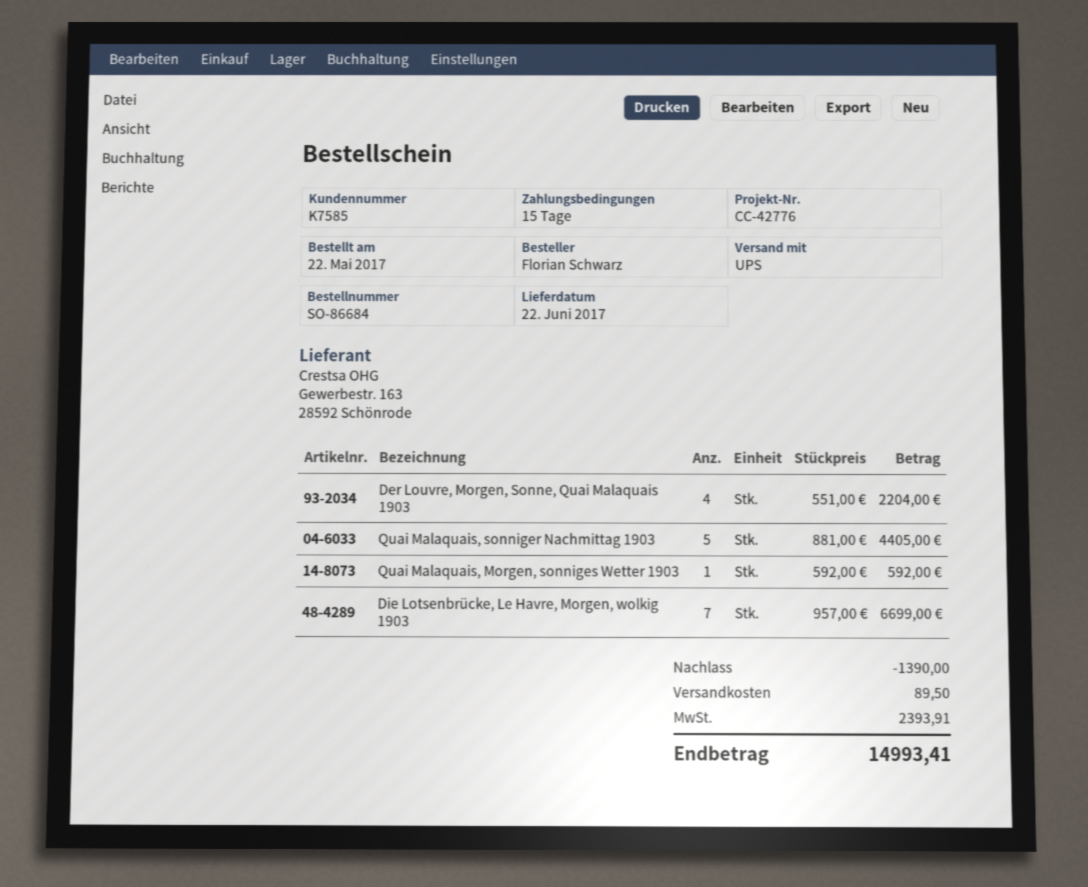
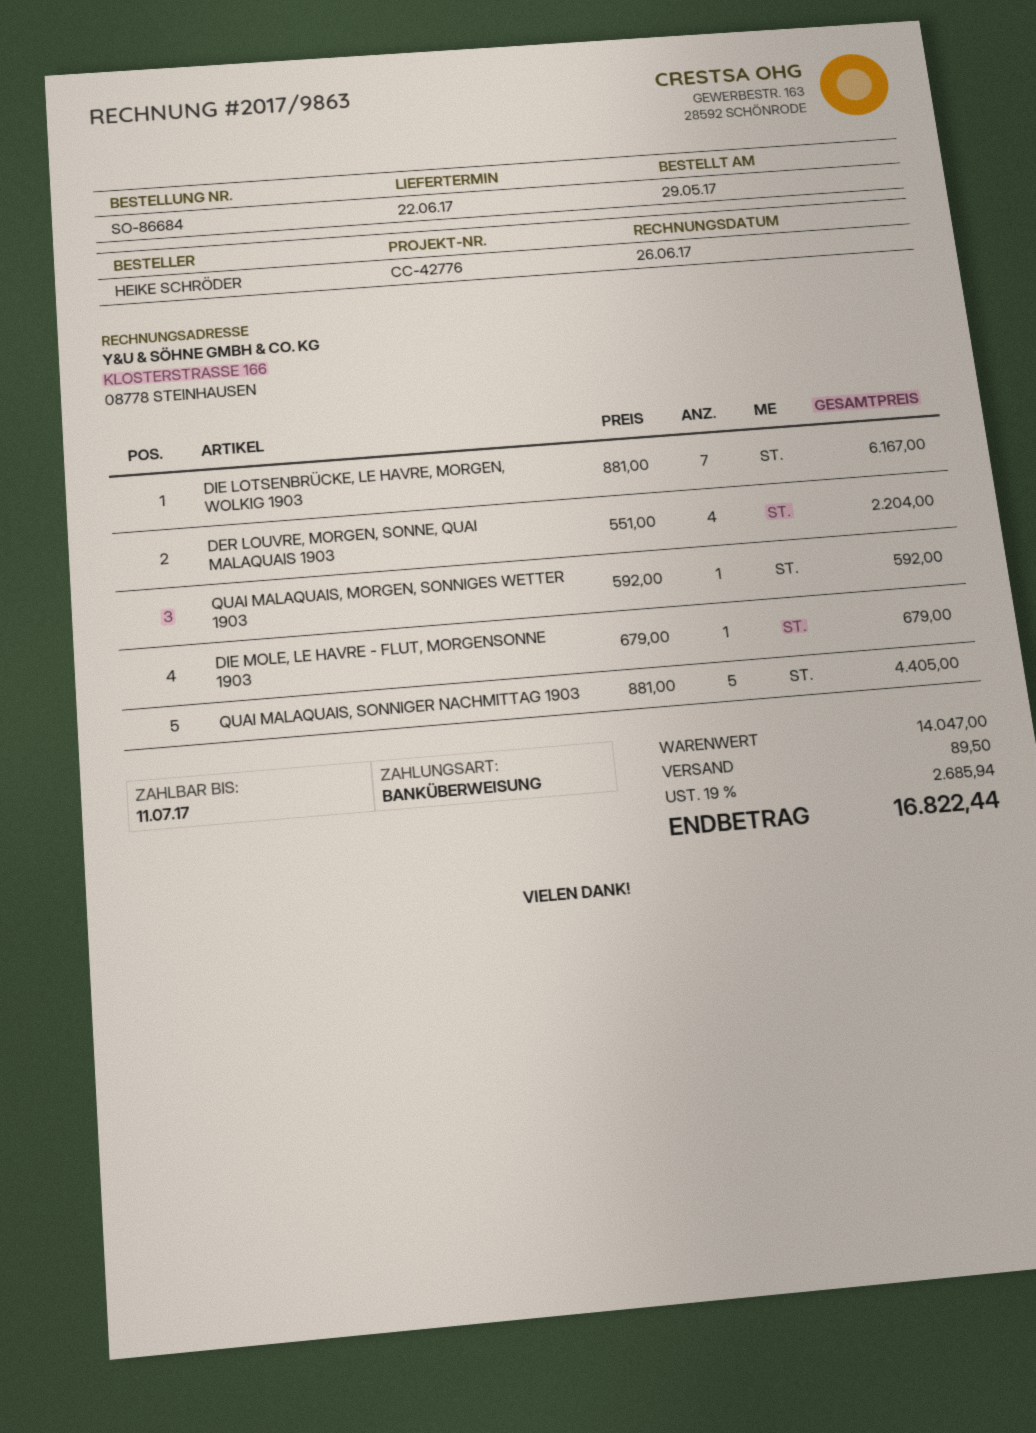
order date: 2017-05-22 -> 2017-05-29
ordered by: Florian Schwarz -> HEIKE SCHRÖDER
Die Lotsenbrücke, Le Havre, Morgen, wolkig 1903: 7 x 957.00 = 6699.00 -> 7 x 881.00 = 6167.00
DIE MOLE, LE HAVRE - FLUT, MORGENSONNE 1903: none -> 1 x 679.00 = 679.00
discount: 1390.00 -> none
tax: 2393.91 -> 2685.94
total: 14993.41 -> 16822.44

